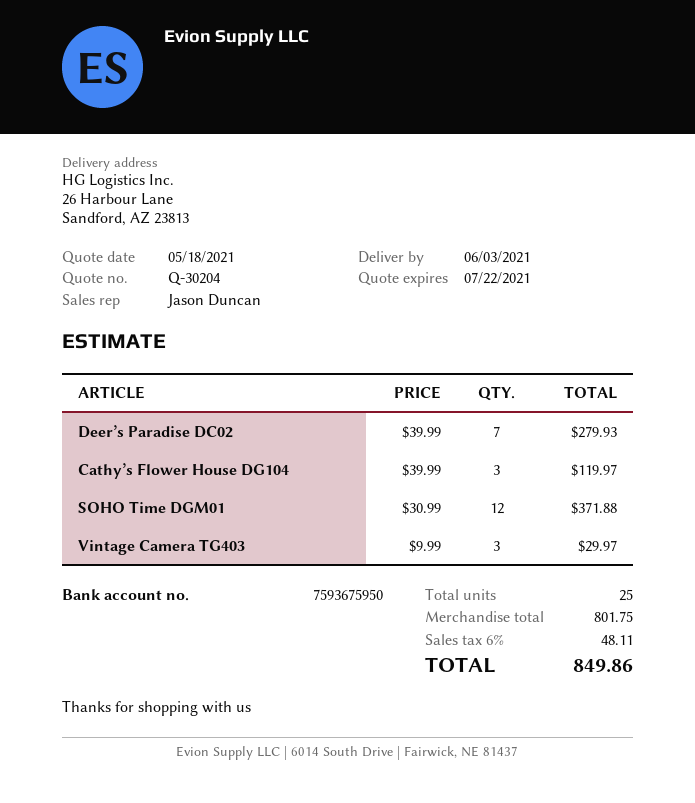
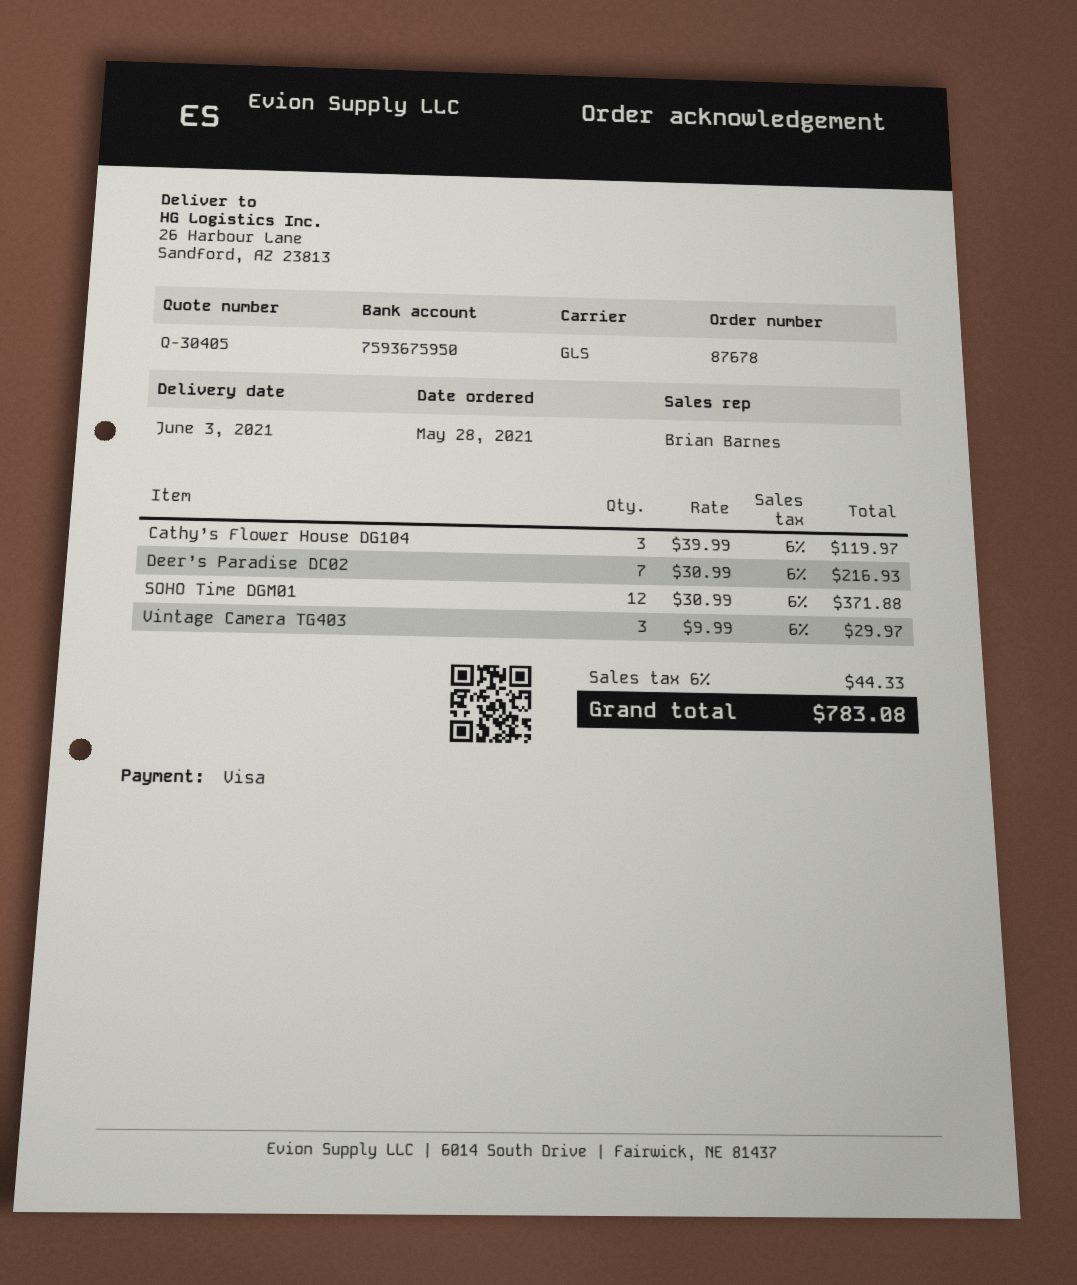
quote number: Q-30204 -> Q-30405
sales rep: Jason Duncan -> Brian Barnes
Deer’s Paradise DC02: 7 x 39.99 = 279.93 -> 7 x 30.99 = 216.93
tax: 6% = 48.11 -> 6% = 44.33
total: 849.86 -> 783.08

